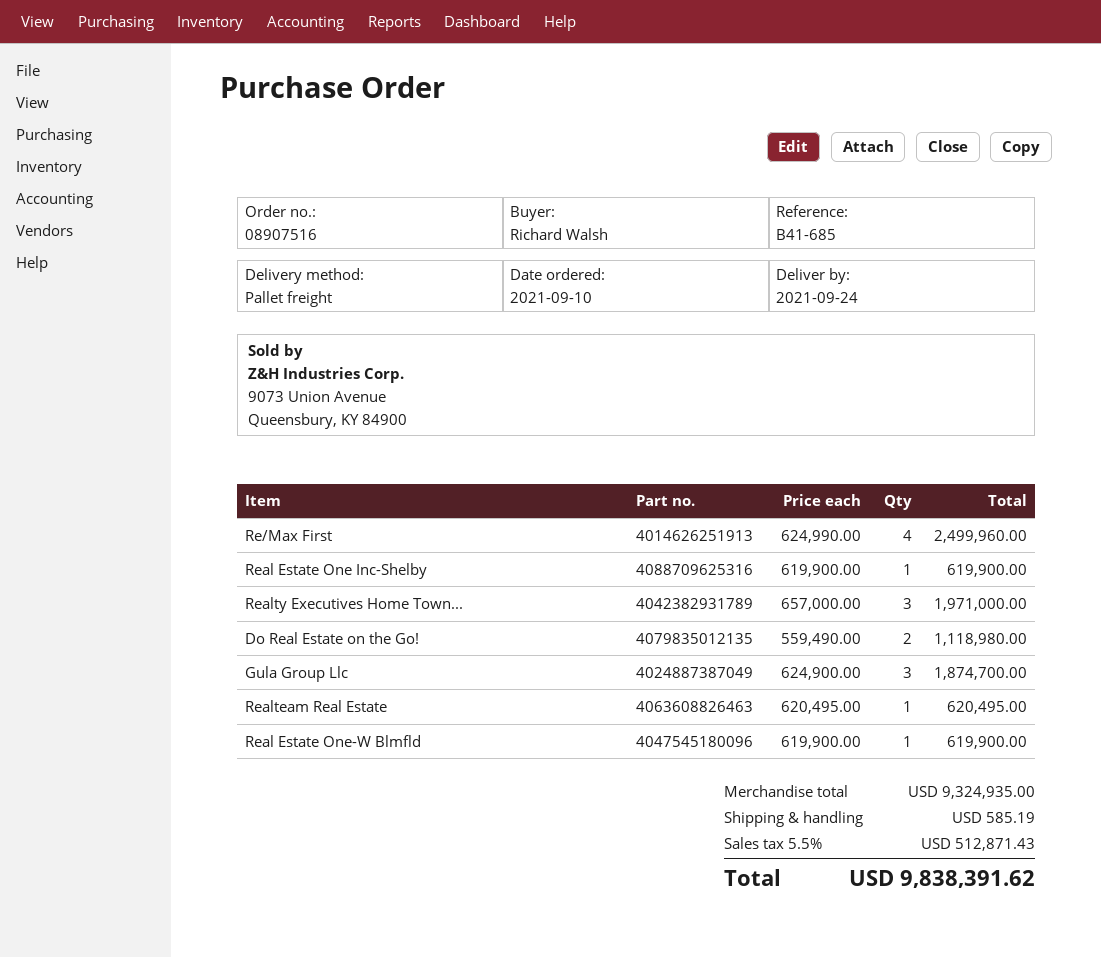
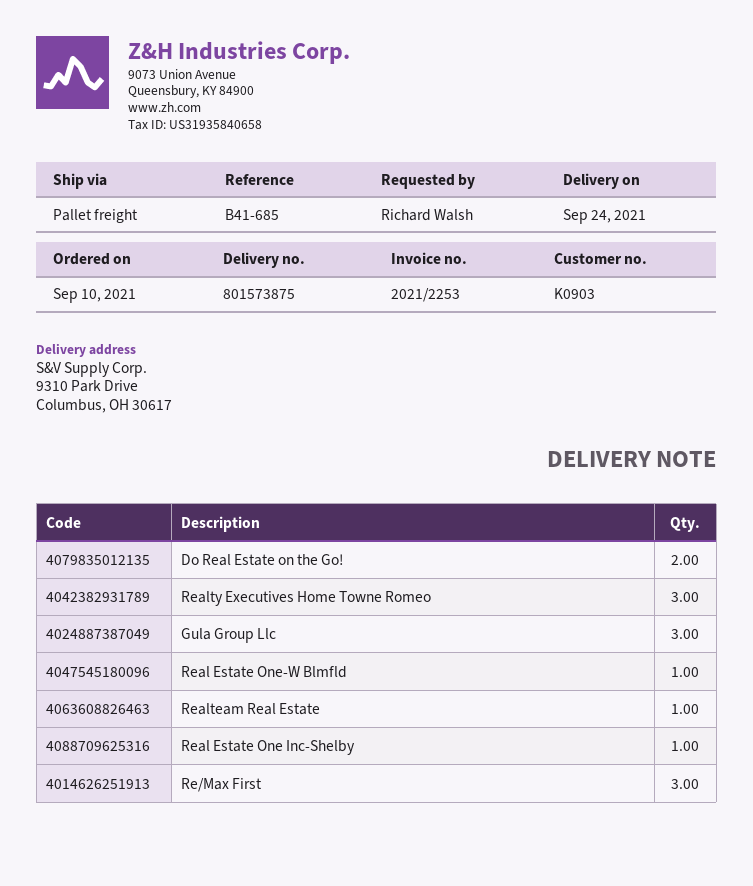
Re/Max First: 4 -> 3

